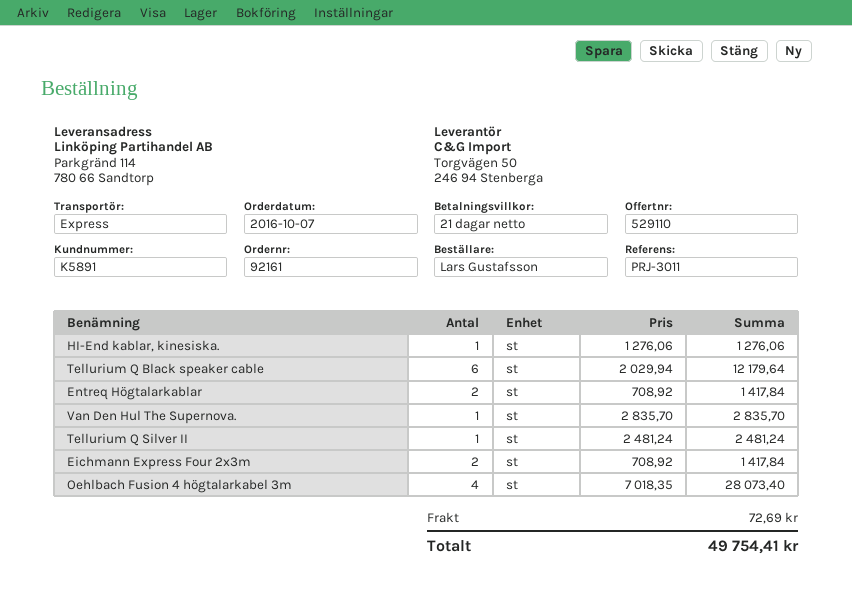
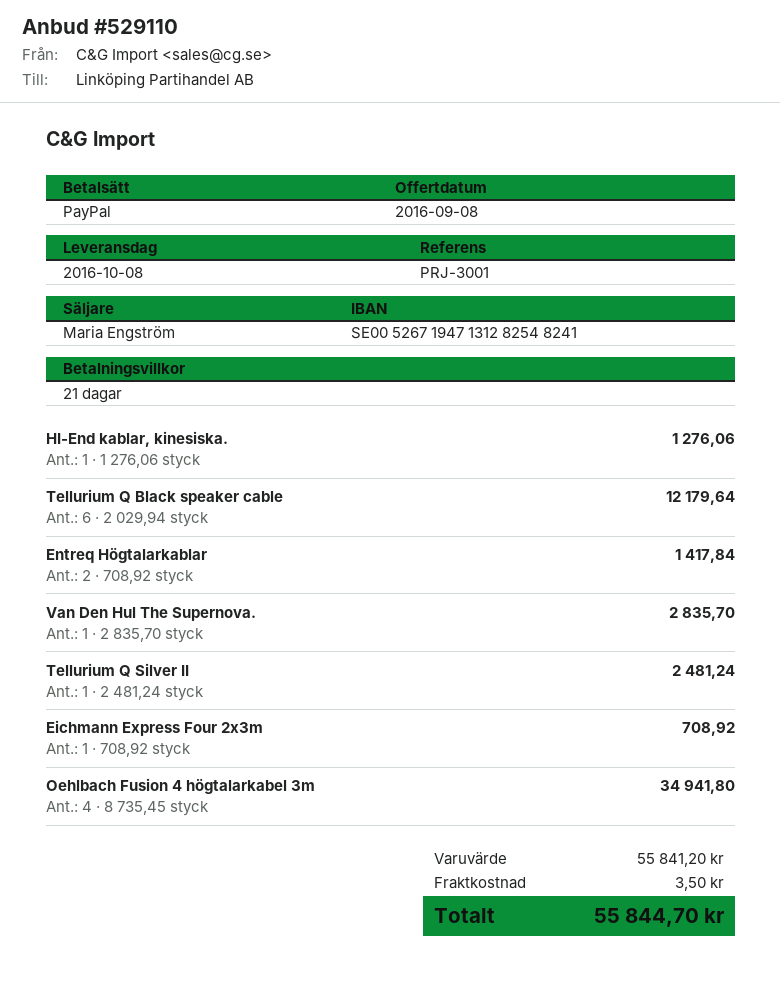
reference: PRJ-3011 -> PRJ-3001
Eichmann Express Four 2x3m: 2 x 708.92 = 1417.84 -> 1 x 708.92 = 708.92
Oehlbach Fusion 4 högtalarkabel 3m: 4 x 7018.35 = 28073.40 -> 4 x 8735.45 = 34941.80
shipping: 72.69 -> 3.50
total: 49754.41 -> 55844.70

